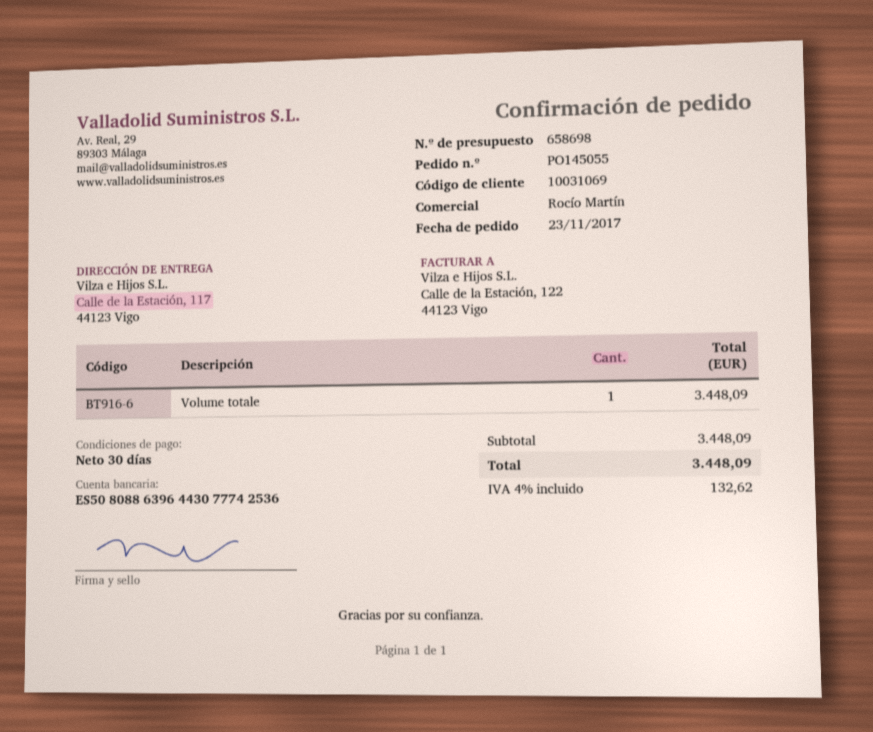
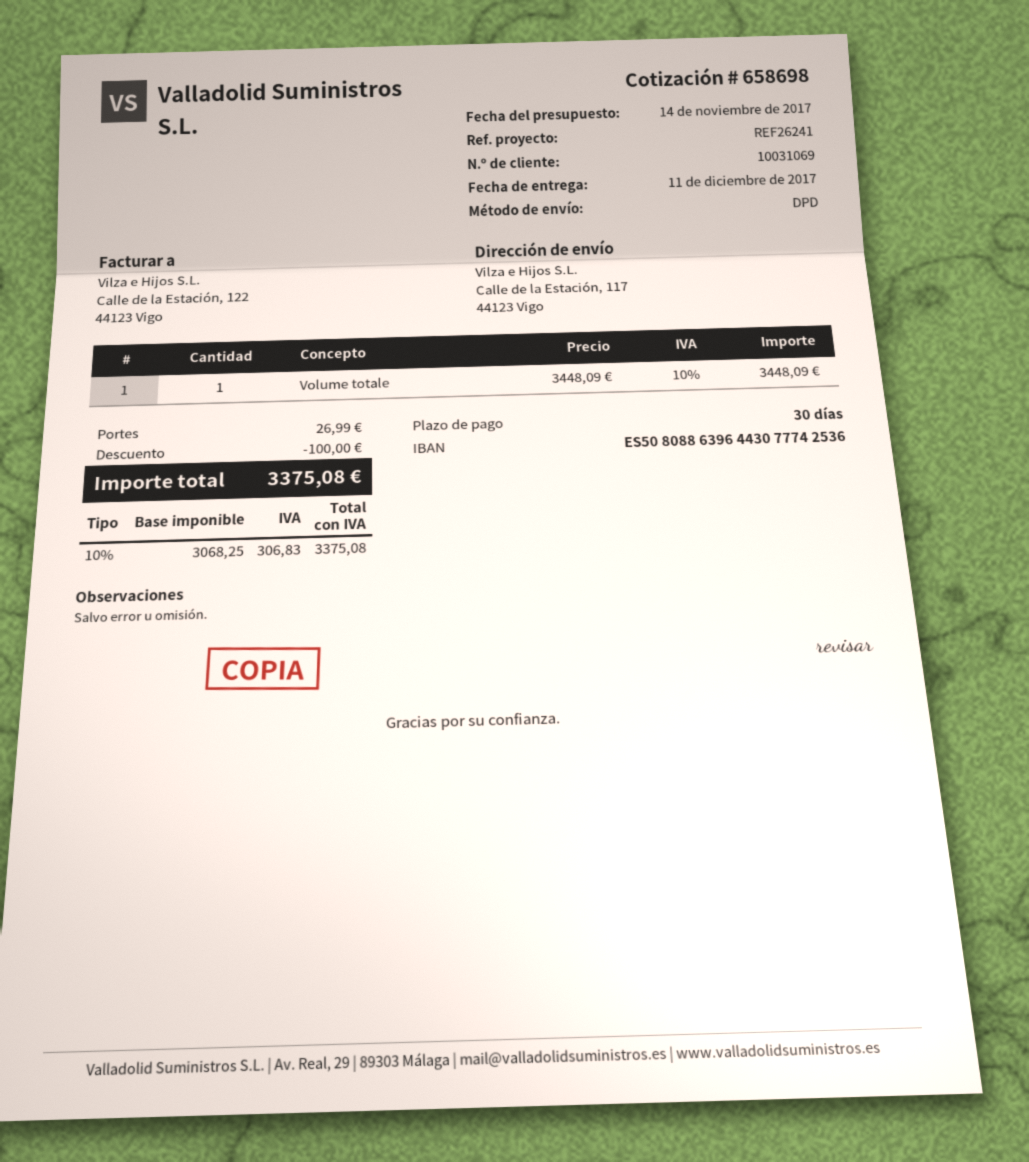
discount: none -> 100.00
shipping: none -> 26.99
tax: 4% = 132.62 -> 10% = 306.83
total: 3448.09 -> 3375.08

